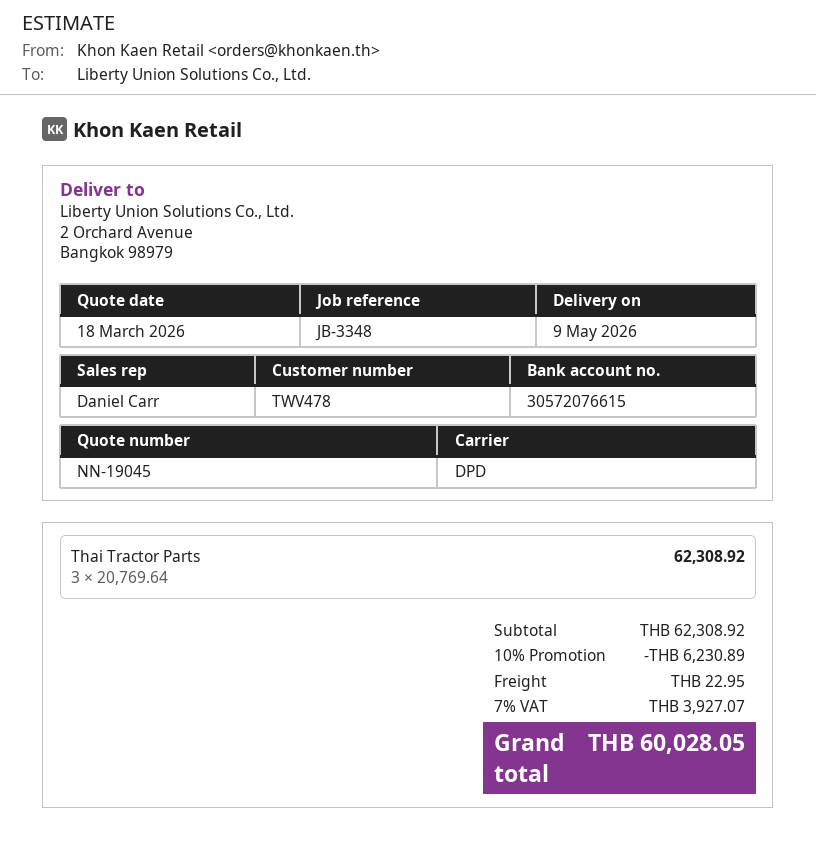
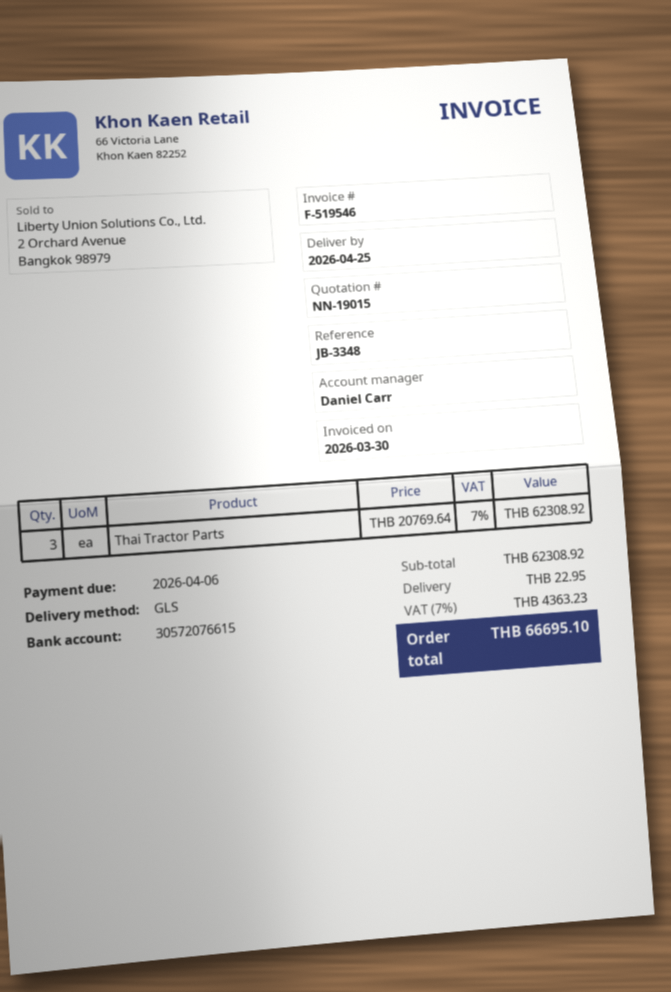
quote number: NN-19045 -> NN-19015
delivery date: 2026-05-09 -> 2026-04-25
shipping method: DPD -> GLS
discount: 10% = 6230.89 -> none
tax: 7% = 3927.07 -> 7% = 4363.23
total: 60028.05 -> 66695.10

